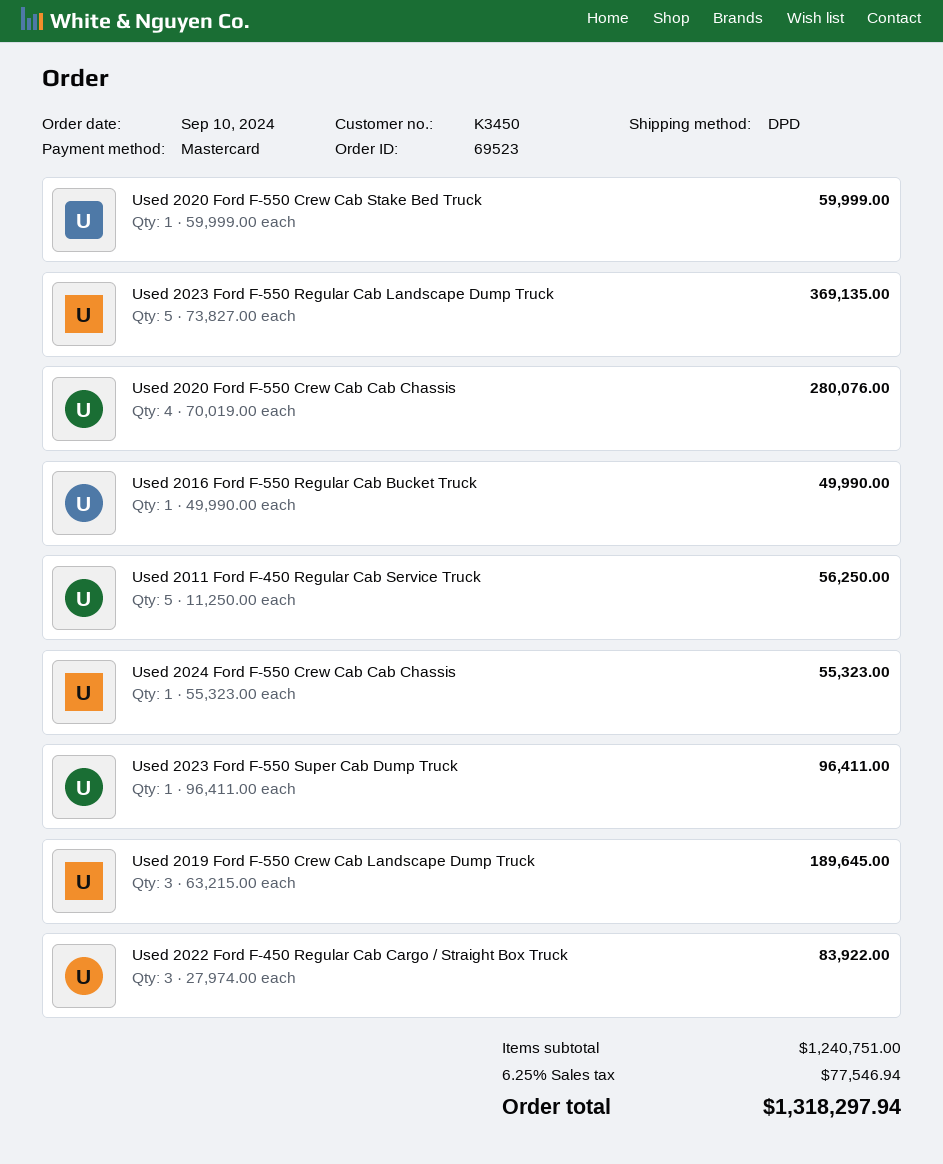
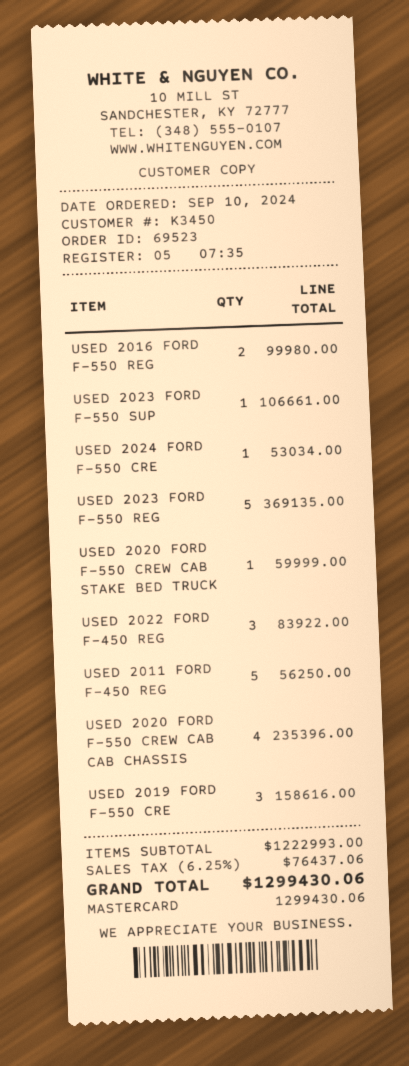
Used 2020 Ford F-550 Crew Cab Cab Chassis: 4 for 280076.00 -> 4 for 235396.00
Used 2016 Ford F-550 Regular Cab Bucket Truck: 1 for 49990.00 -> 2 for 99980.00
Used 2024 Ford F-550 Crew Cab Cab Chassis: 1 for 55323.00 -> 1 for 53034.00
Used 2023 Ford F-550 Super Cab Dump Truck: 1 for 96411.00 -> 1 for 106661.00
Used 2019 Ford F-550 Crew Cab Landscape Dump Truck: 3 for 189645.00 -> 3 for 158616.00
subtotal: 1240751.00 -> 1222993.00
tax: 6.25% = 77546.94 -> 6.25% = 76437.06
total: 1318297.94 -> 1299430.06

